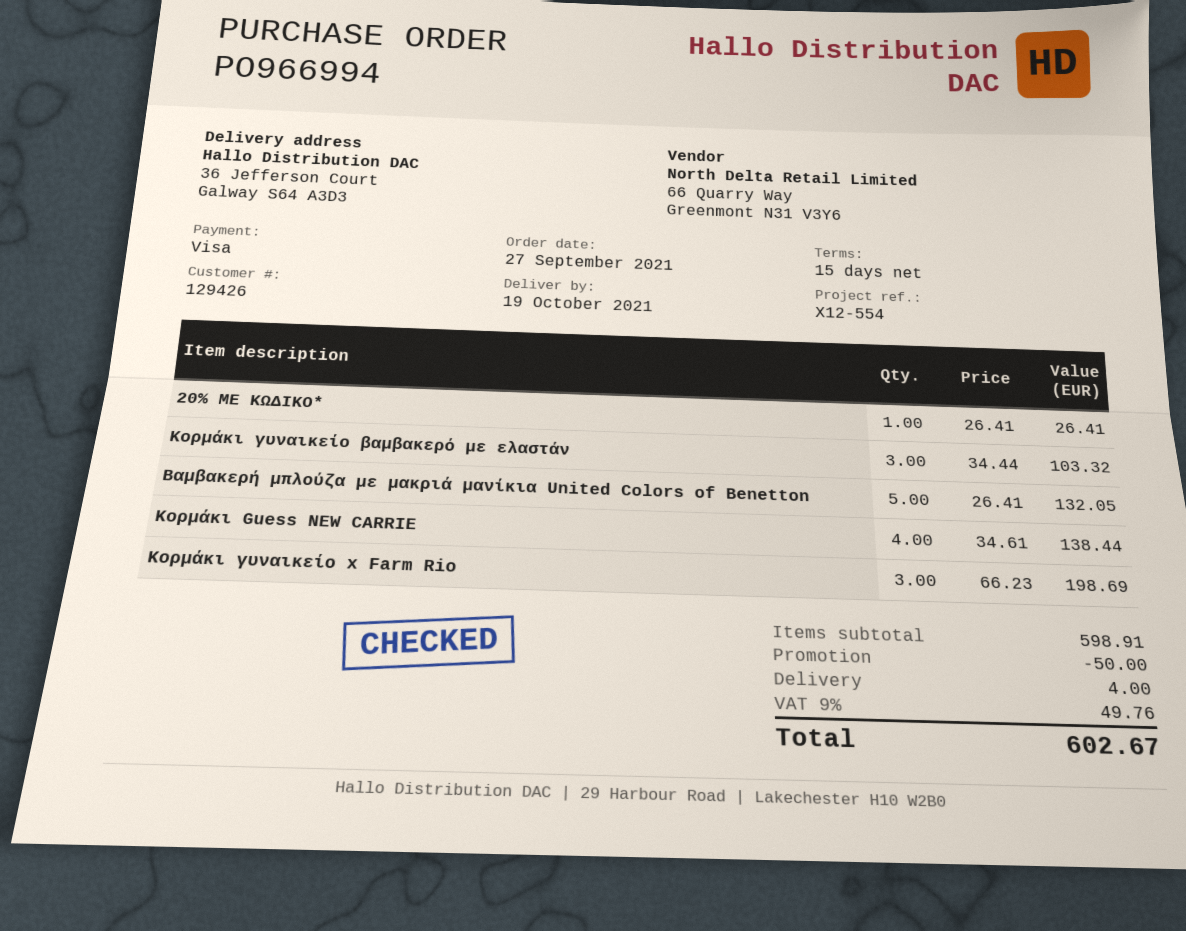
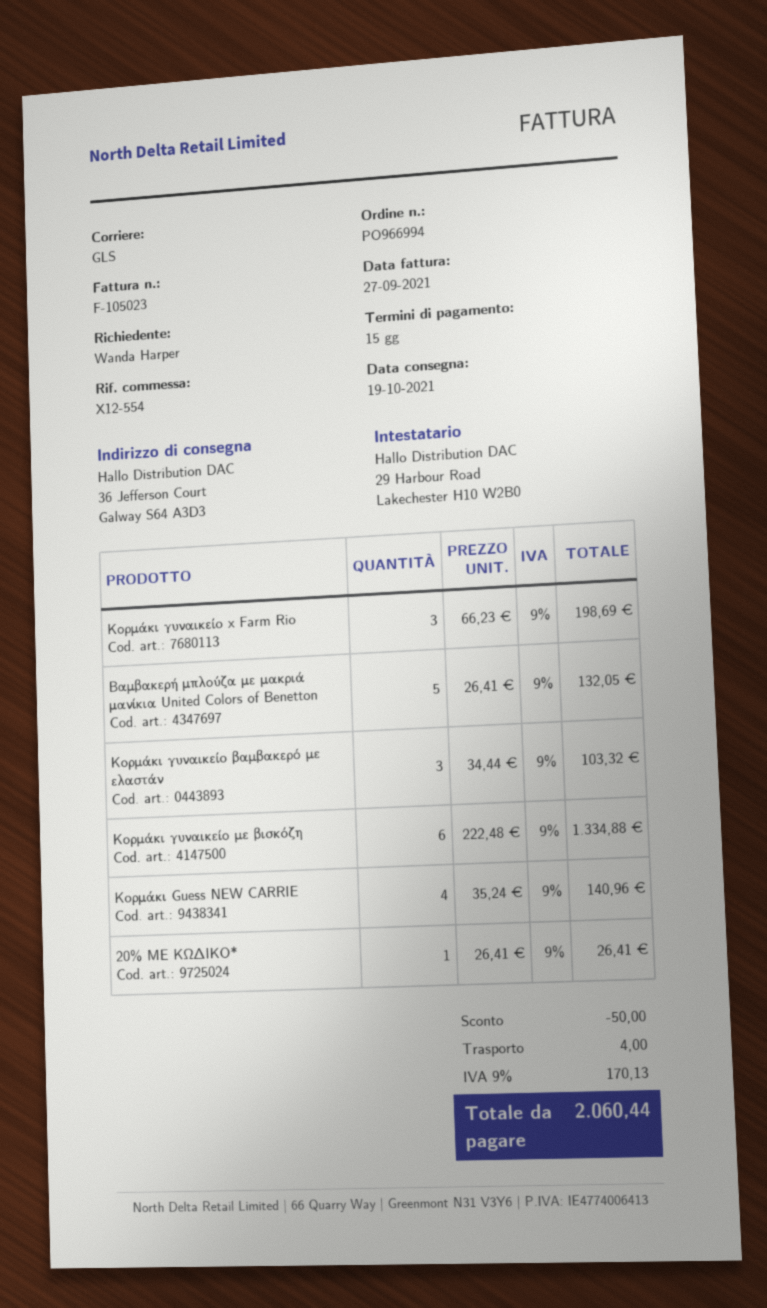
Κορμάκι Guess NEW CARRIE: 4 x 34.61 = 138.44 -> 4 x 35.24 = 140.96
Κορμάκι γυναικείο με βισκόζη: none -> 6 x 222.48 = 1334.88
tax: 9% = 49.76 -> 9% = 170.13
total: 602.67 -> 2060.44

